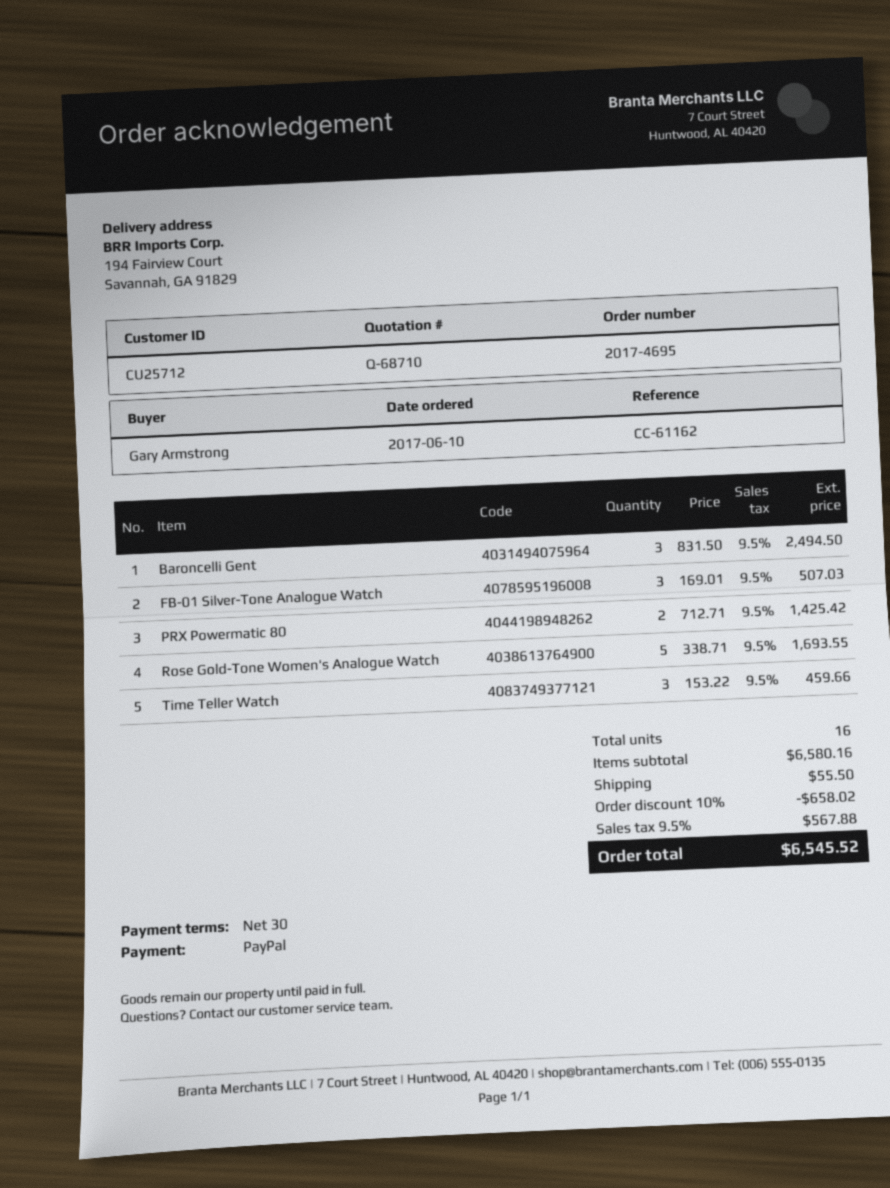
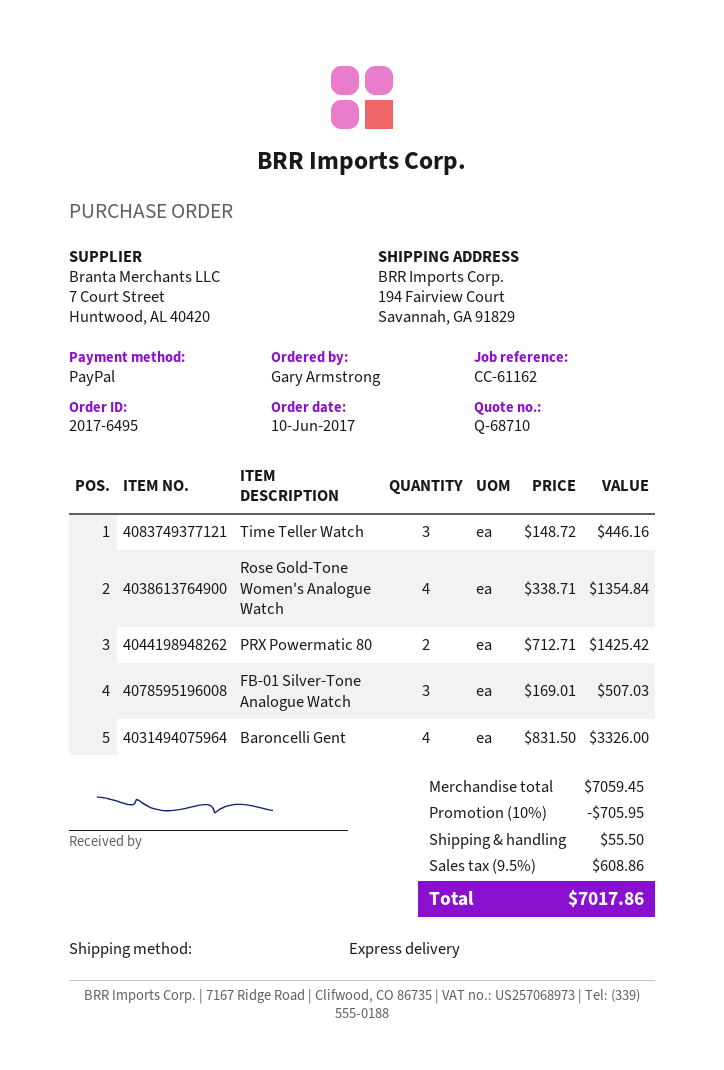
order number: 2017-4695 -> 2017-6495
Baroncelli Gent: 3 x 831.50 = 2494.50 -> 4 x 831.50 = 3326.00
Rose Gold-Tone Women's Analogue Watch: 5 x 338.71 = 1693.55 -> 4 x 338.71 = 1354.84
Time Teller Watch: 3 x 153.22 = 459.66 -> 3 x 148.72 = 446.16
subtotal: 6580.16 -> 7059.45
discount: 10% = 658.02 -> 10% = 705.95
tax: 9.5% = 567.88 -> 9.5% = 608.86
total: 6545.52 -> 7017.86

